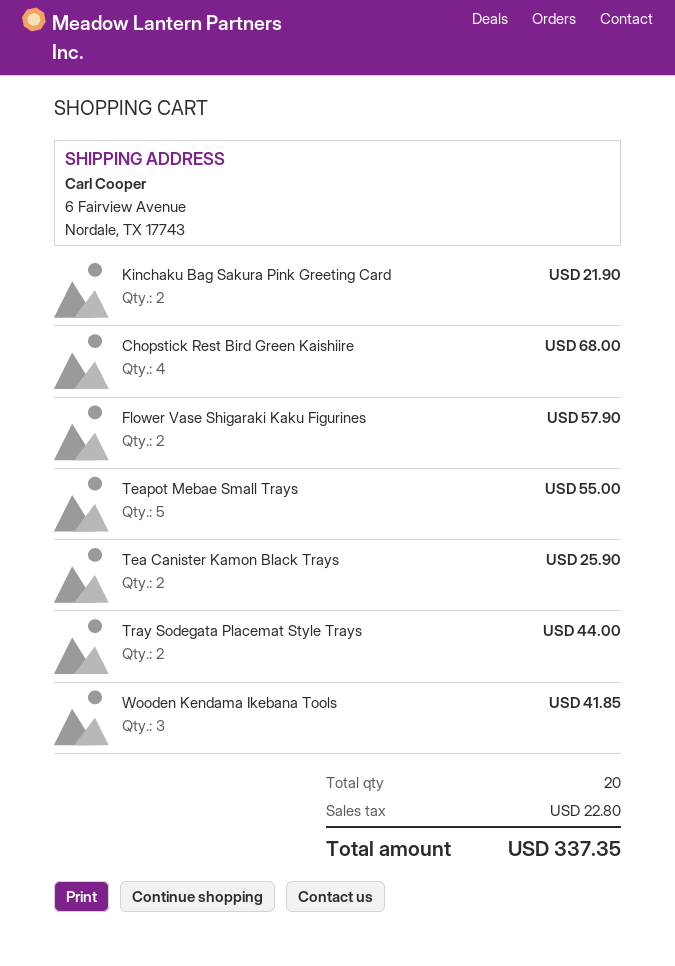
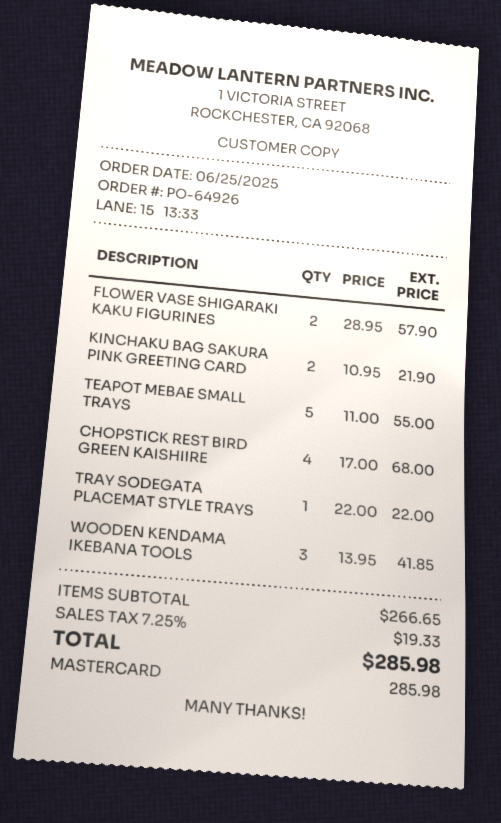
Tea Canister Kamon Black Trays: 2 for 25.90 -> none
Tray Sodegata Placemat Style Trays: 2 for 44.00 -> 1 for 22.00
tax: 22.80 -> 19.33
total: 337.35 -> 285.98

